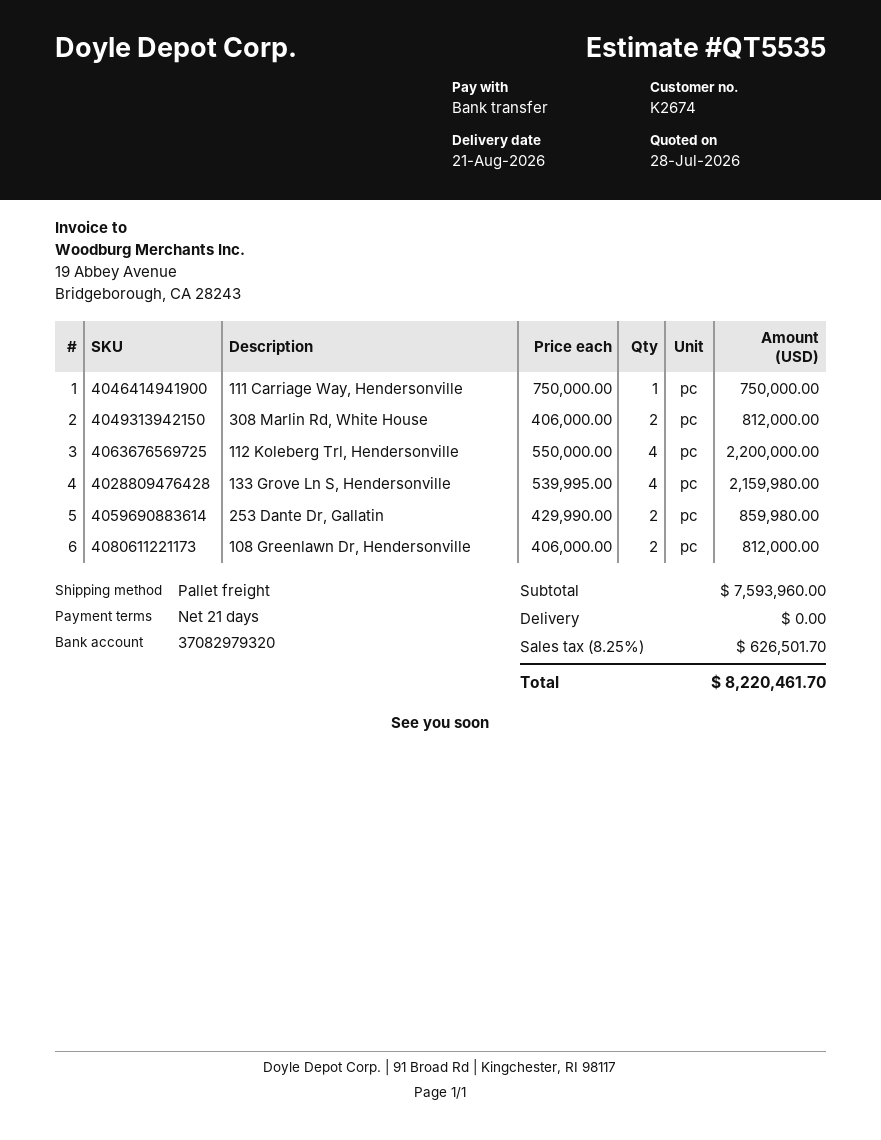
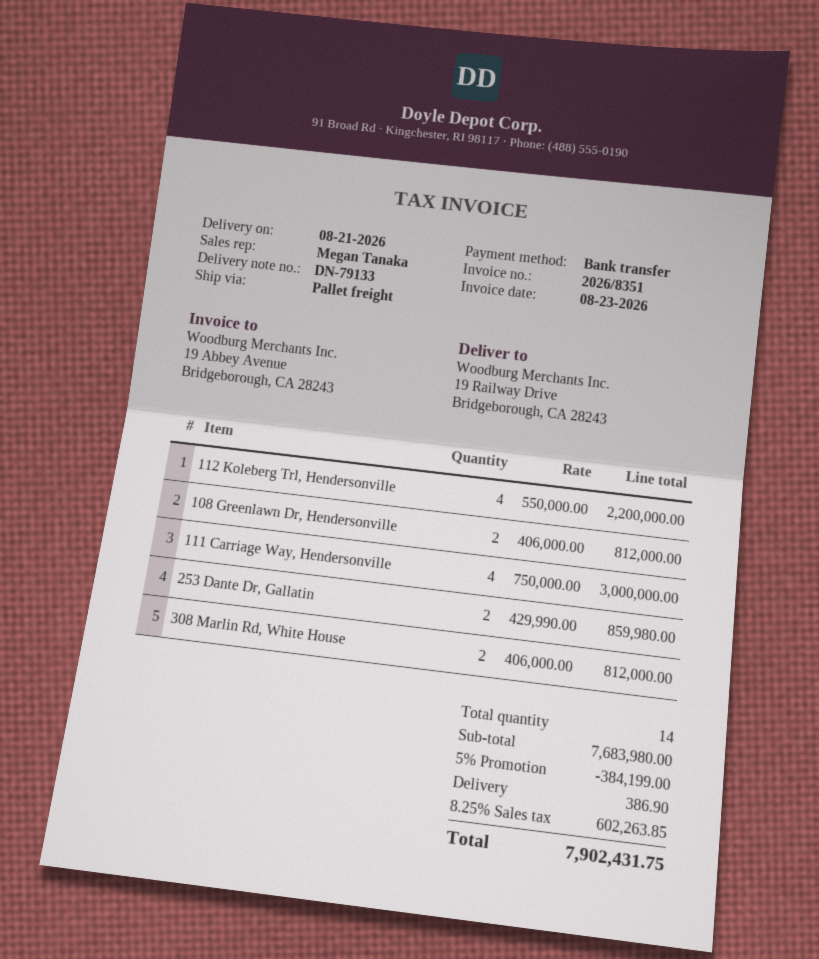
111 Carriage Way, Hendersonville: 1 x 750000.00 = 750000.00 -> 4 x 750000.00 = 3000000.00
133 Grove Ln S, Hendersonville: 4 x 539995.00 = 2159980.00 -> none
subtotal: 7593960.00 -> 7683980.00
discount: none -> 5% = 384199.00
shipping: 0.00 -> 386.90
tax: 8.25% = 626501.70 -> 8.25% = 602263.85
total: 8220461.70 -> 7902431.75

